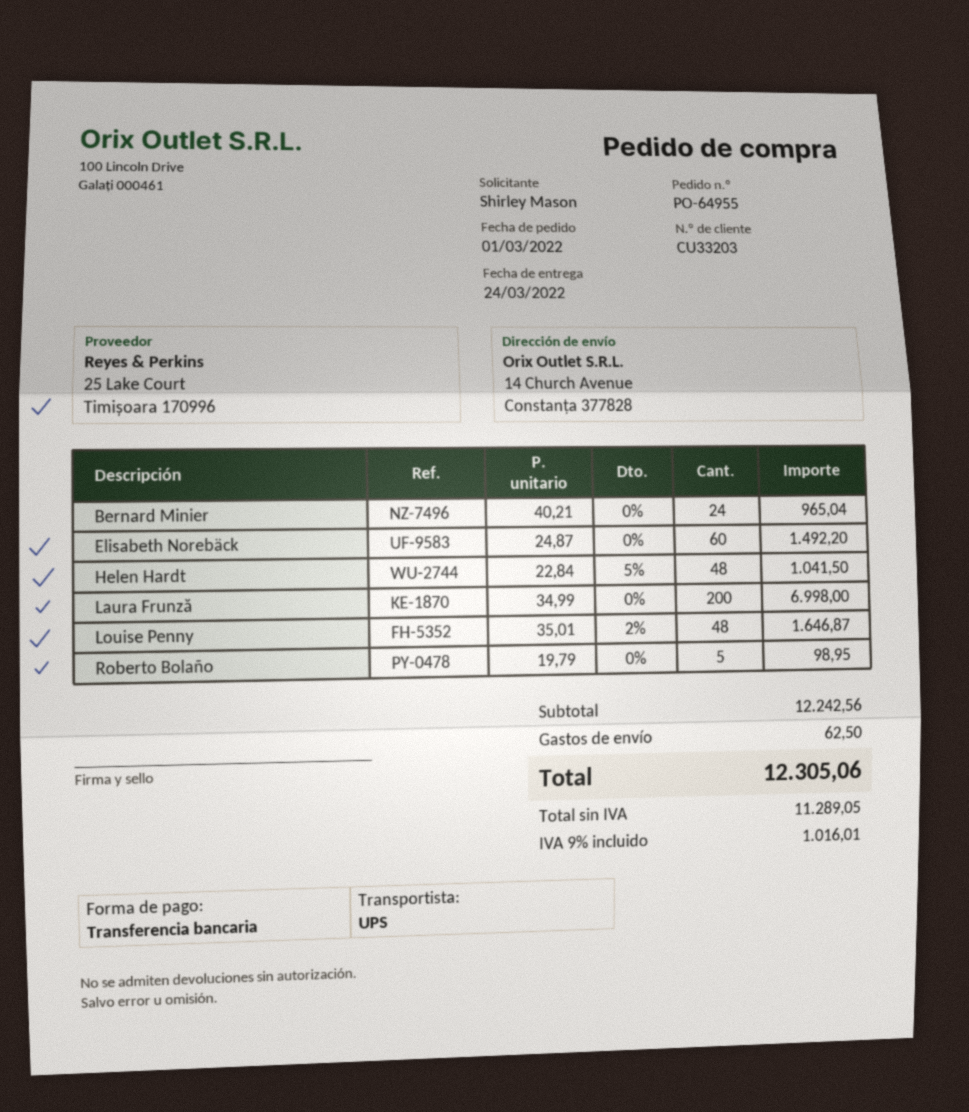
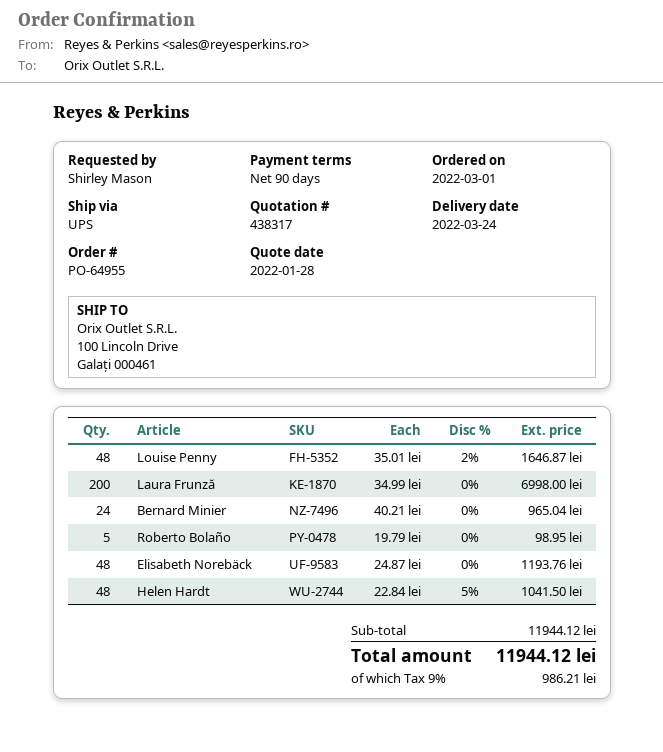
ship to: 14 Church Avenue, Constanța 377828 -> 100 Lincoln Drive, Galați 000461
Elisabeth Norebäck: 60 x 24.87 = 1492.20 -> 48 x 24.87 = 1193.76
subtotal: 12242.56 -> 11944.12
shipping: 62.50 -> none
tax: 9% = 1016.01 -> 9% = 986.21
total: 12305.06 -> 11944.12

